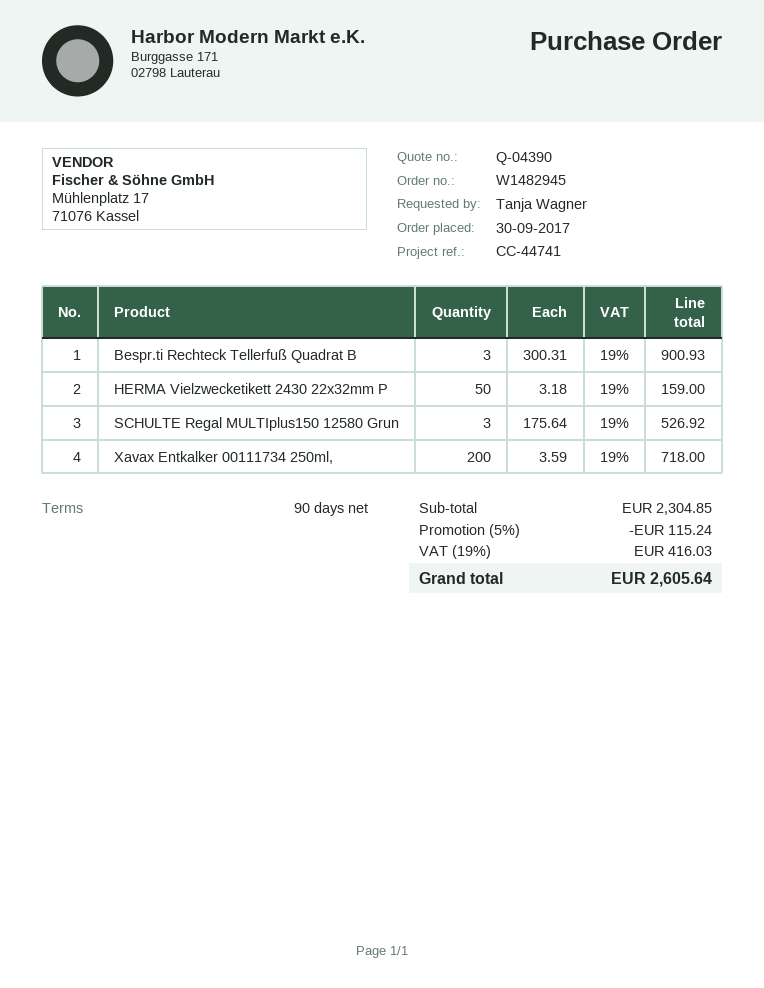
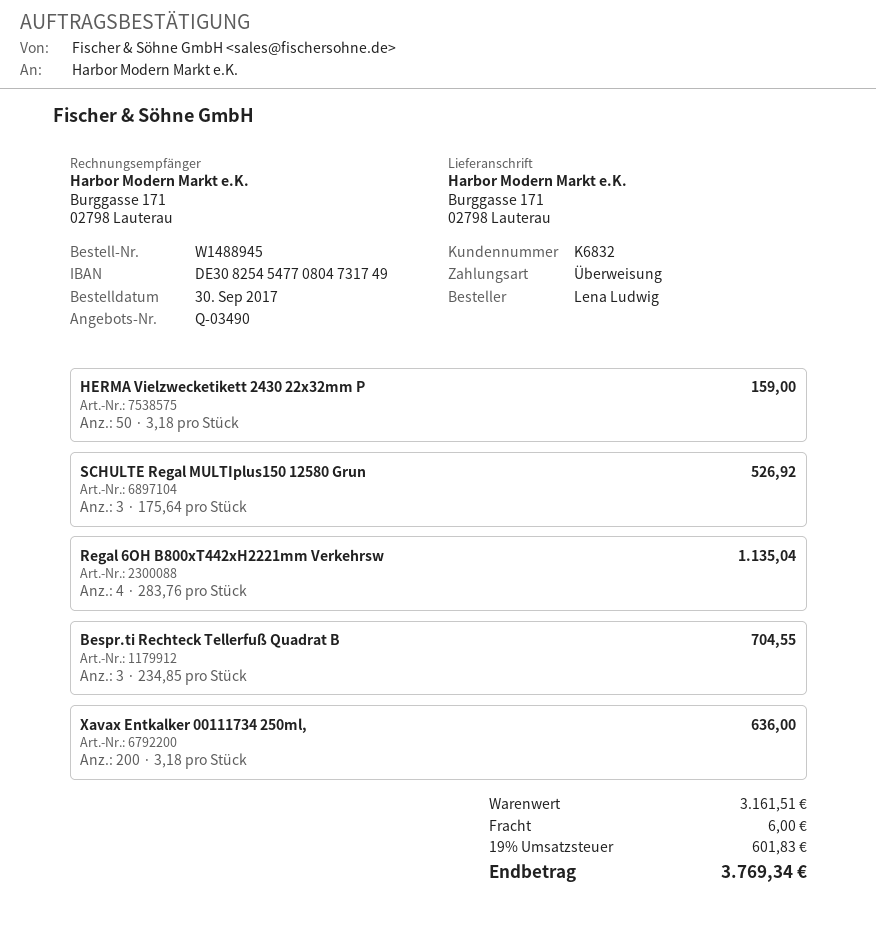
quote number: Q-04390 -> Q-03490
order number: W1482945 -> W1488945
ordered by: Tanja Wagner -> Lena Ludwig
Bespr.ti Rechteck Tellerfuß Quadrat B: 3 x 300.31 = 900.93 -> 3 x 234.85 = 704.55
Xavax Entkalker 00111734 250ml,: 200 x 3.59 = 718.00 -> 200 x 3.18 = 636.00
Regal 6OH B800xT442xH2221mm Verkehrsw: none -> 4 x 283.76 = 1135.04
subtotal: 2304.85 -> 3161.51
discount: 5% = 115.24 -> none
shipping: none -> 6.00
tax: 19% = 416.03 -> 19% = 601.83
total: 2605.64 -> 3769.34

